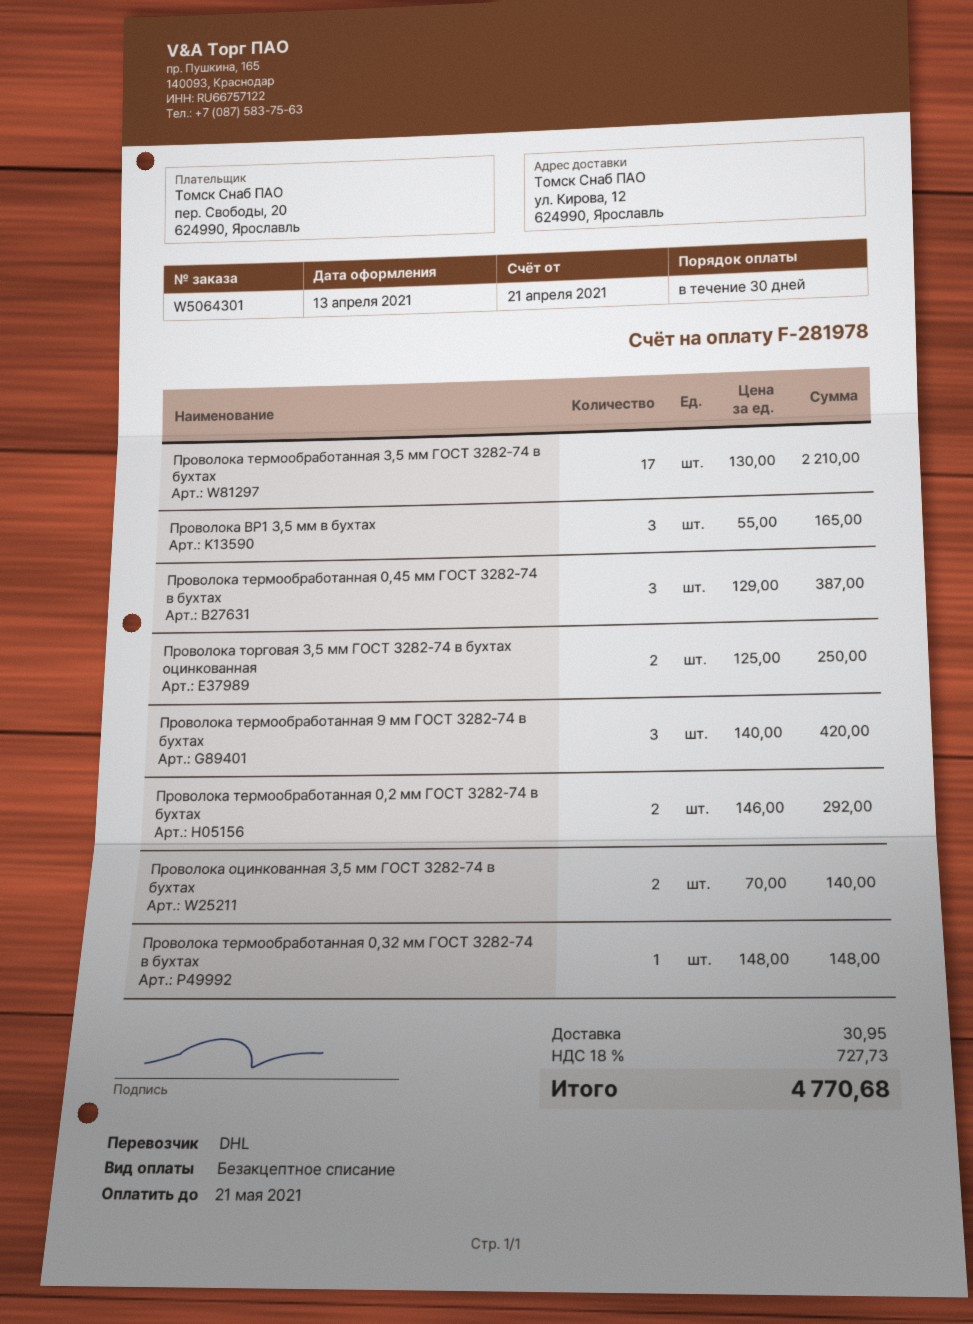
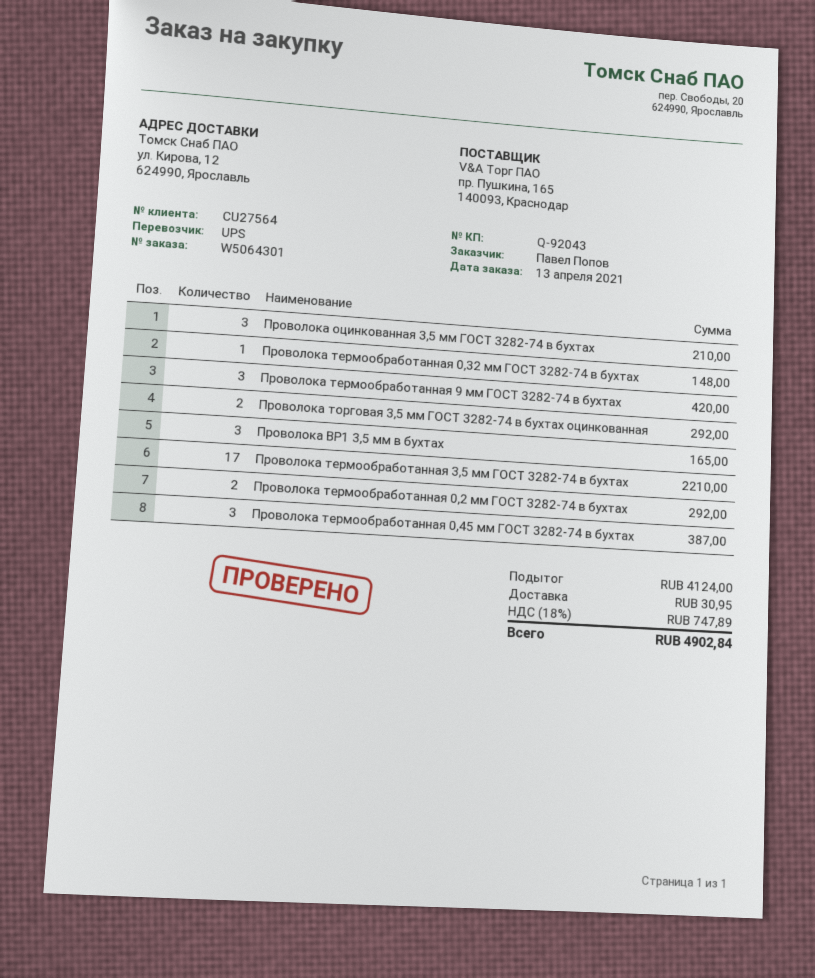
shipping method: DHL -> UPS
Проволока торговая 3,5 мм ГОСТ 3282-74 в бухтах оцинкованная: 2 for 250.00 -> 2 for 292.00
Проволока оцинкованная 3,5 мм ГОСТ 3282-74 в бухтах: 2 for 140.00 -> 3 for 210.00
tax: 18% = 727.73 -> 18% = 747.89
total: 4770.68 -> 4902.84

